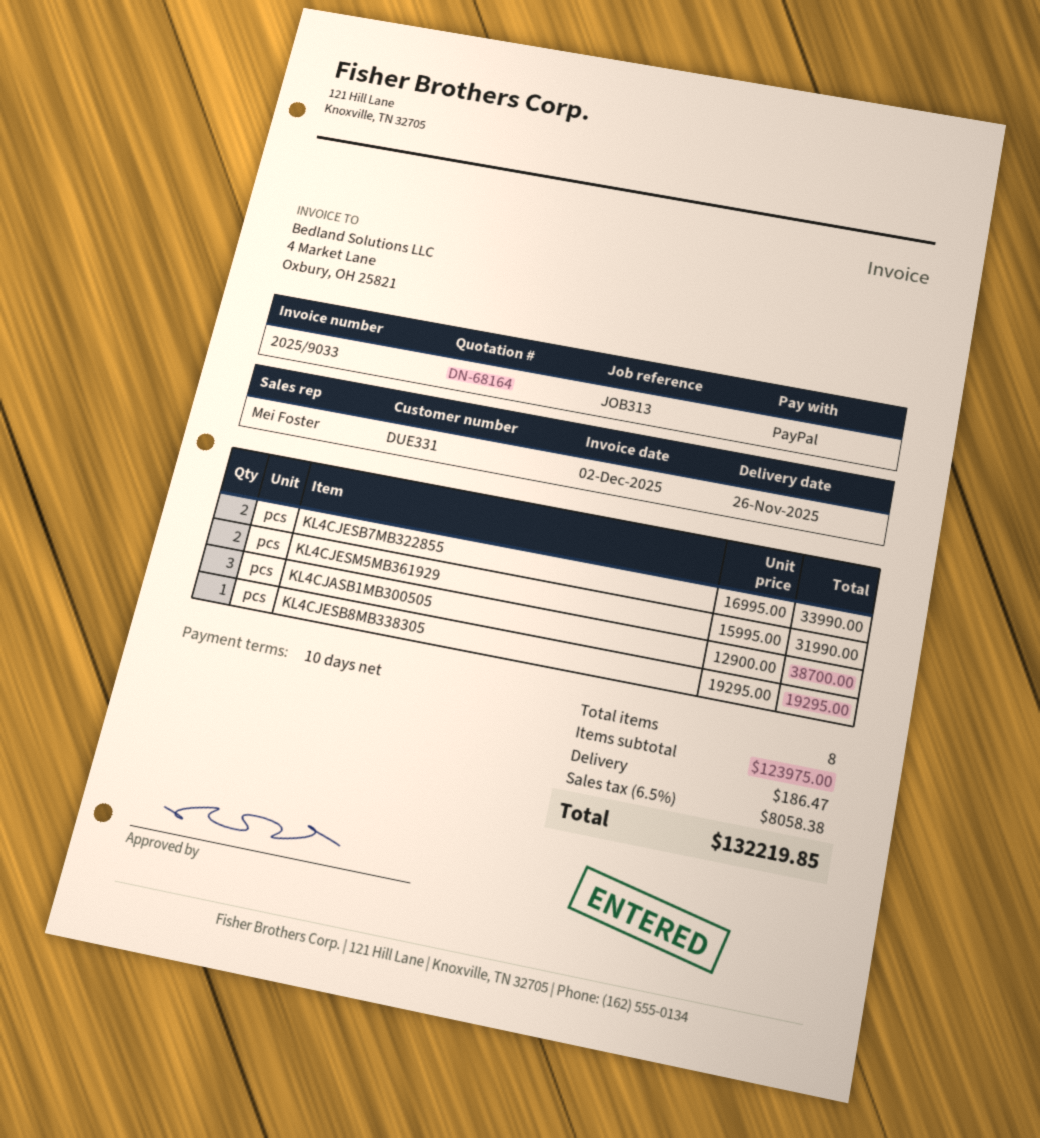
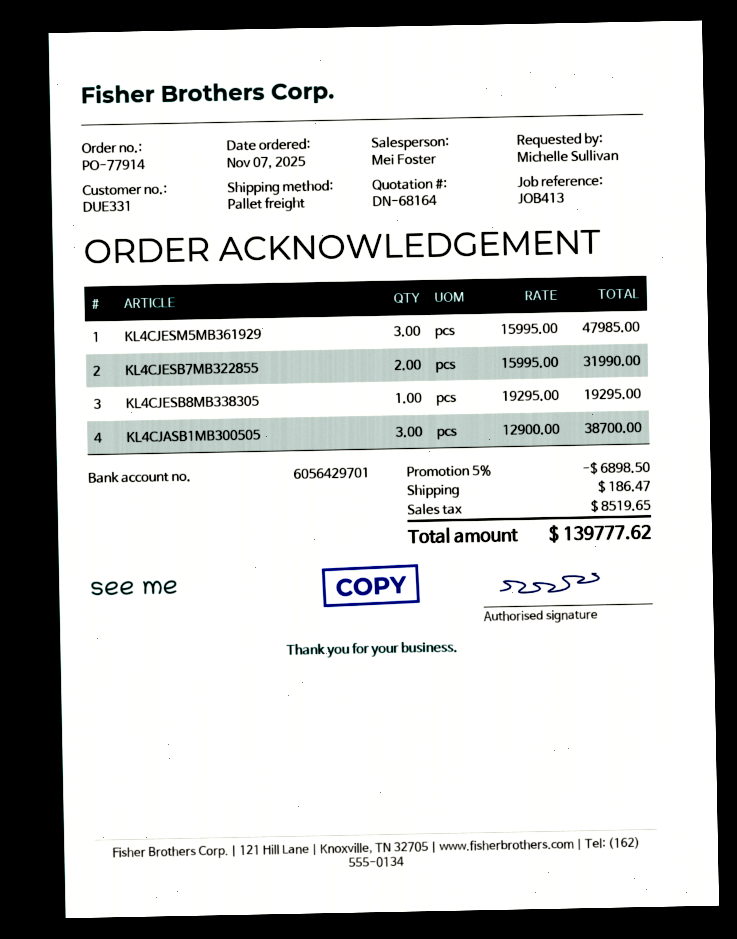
reference: JOB313 -> JOB413
KL4CJESB7MB322855: 2 x 16995.00 = 33990.00 -> 2 x 15995.00 = 31990.00
KL4CJESM5MB361929: 2 x 15995.00 = 31990.00 -> 3 x 15995.00 = 47985.00
discount: none -> 5% = 6898.50
tax: 8058.38 -> 8519.65
total: 132219.85 -> 139777.62

